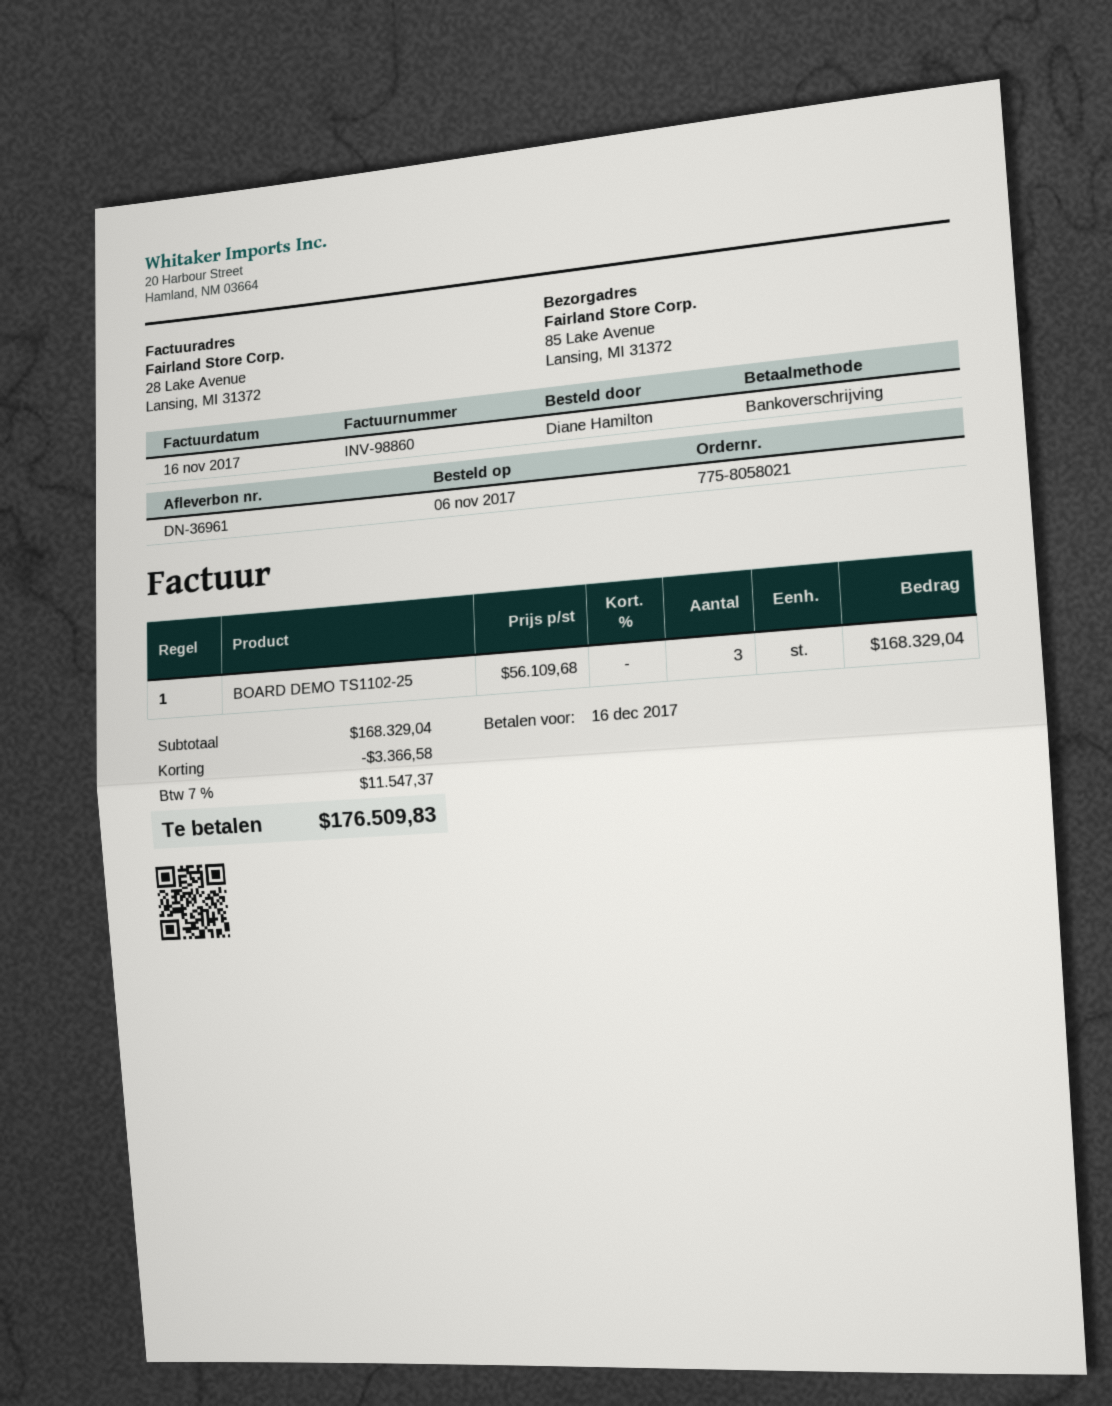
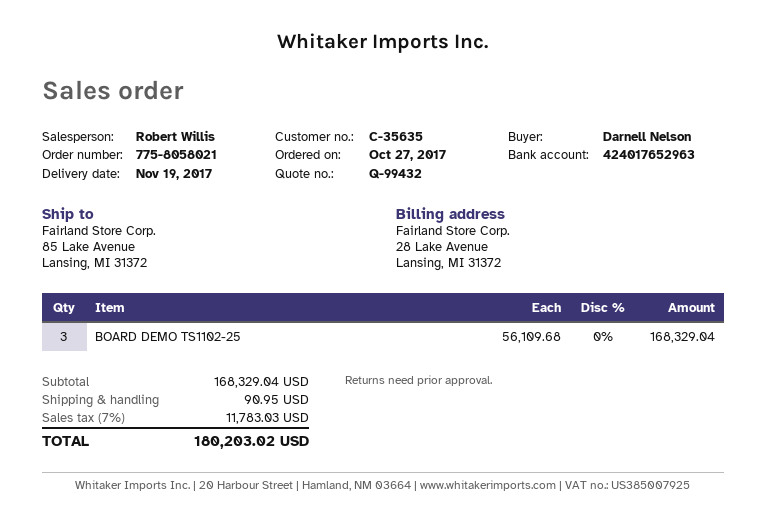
order date: 2017-11-06 -> 2017-10-27
ordered by: Diane Hamilton -> Darnell Nelson
discount: 3366.58 -> none
shipping: none -> 90.95
tax: 7% = 11547.37 -> 7% = 11783.03
total: 176509.83 -> 180203.02

